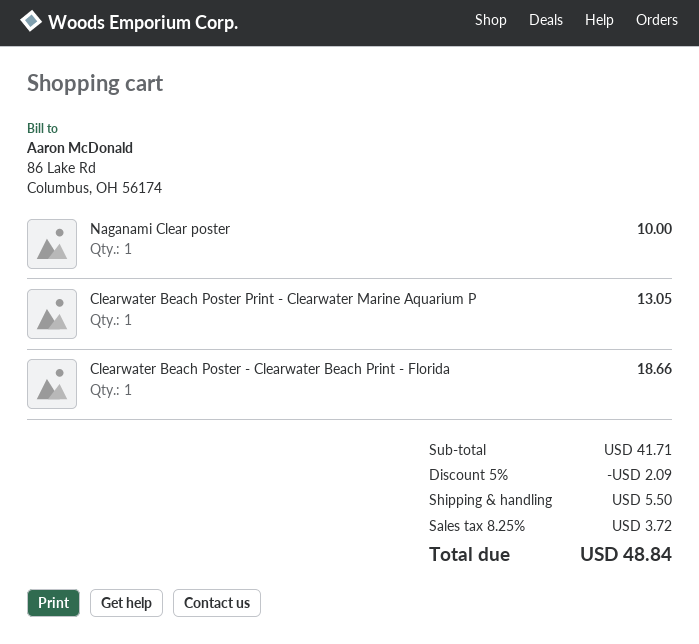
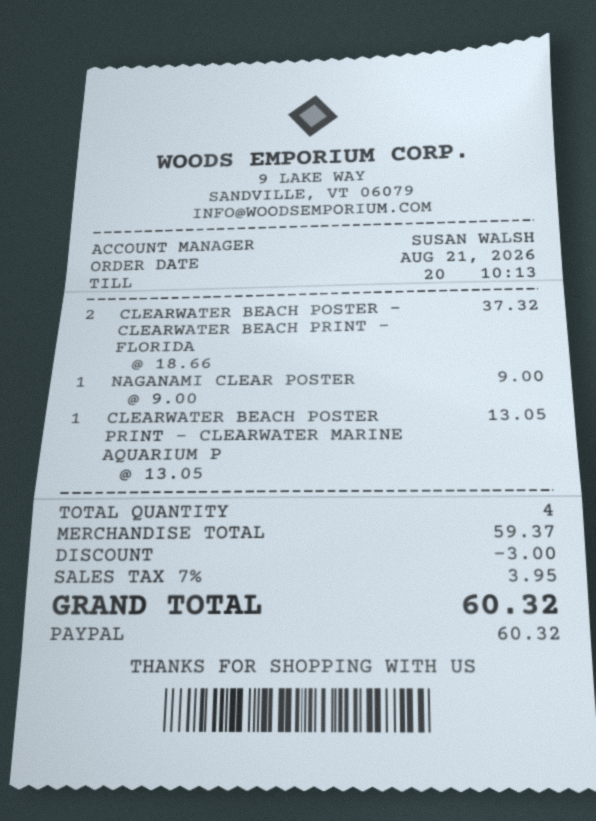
Naganami Clear poster: 1 for 10.00 -> 1 for 9.00
Clearwater Beach Poster - Clearwater Beach Print - Florida: 1 for 18.66 -> 2 for 37.32
subtotal: 41.71 -> 59.37
discount: 2.09 -> 3.00
shipping: 5.50 -> none
tax: 8.25% = 3.72 -> 7% = 3.95
total: 48.84 -> 60.32

